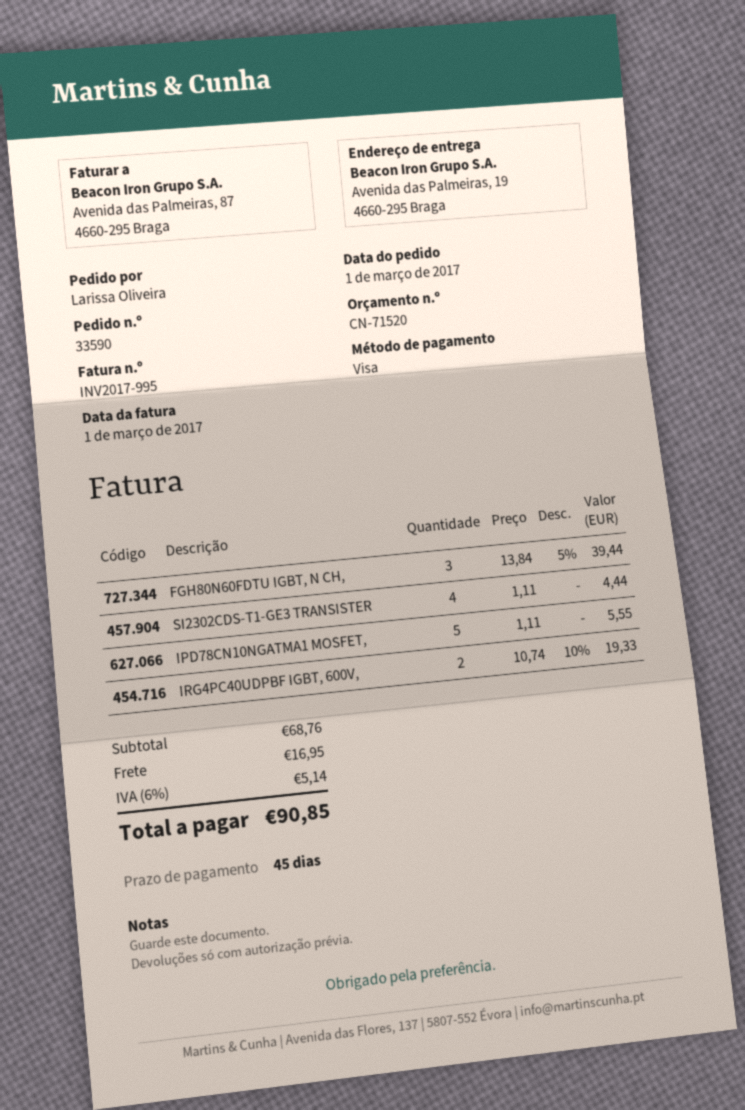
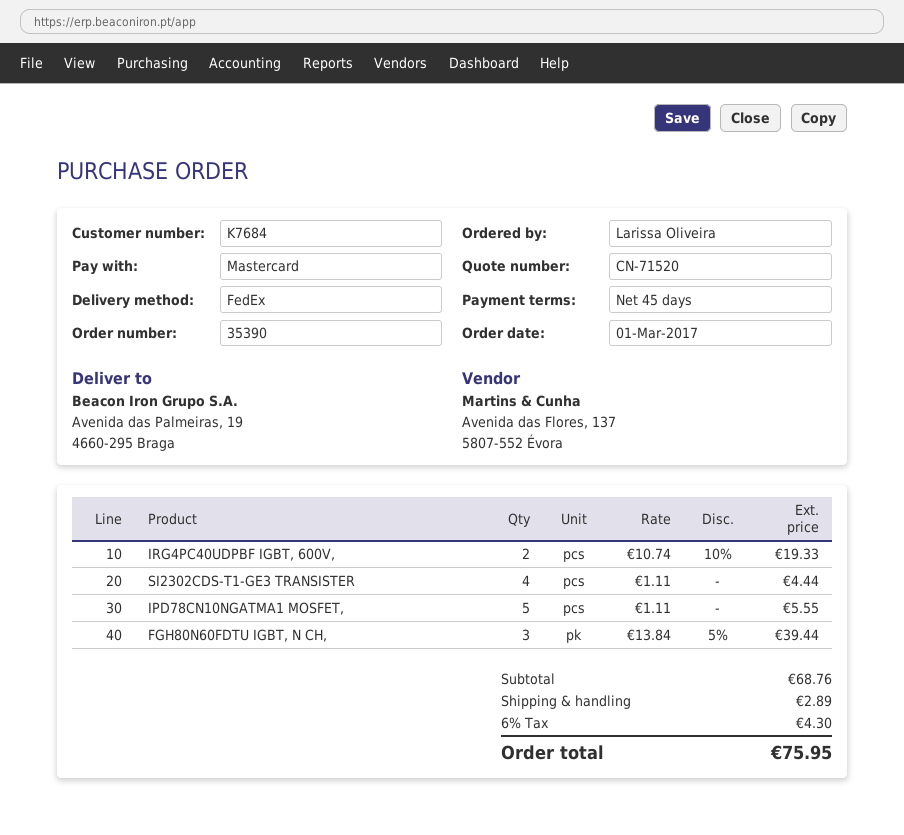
order number: 33590 -> 35390
payment method: Visa -> Mastercard
shipping: 16.95 -> 2.89
tax: 6% = 5.14 -> 6% = 4.30
total: 90.85 -> 75.95

